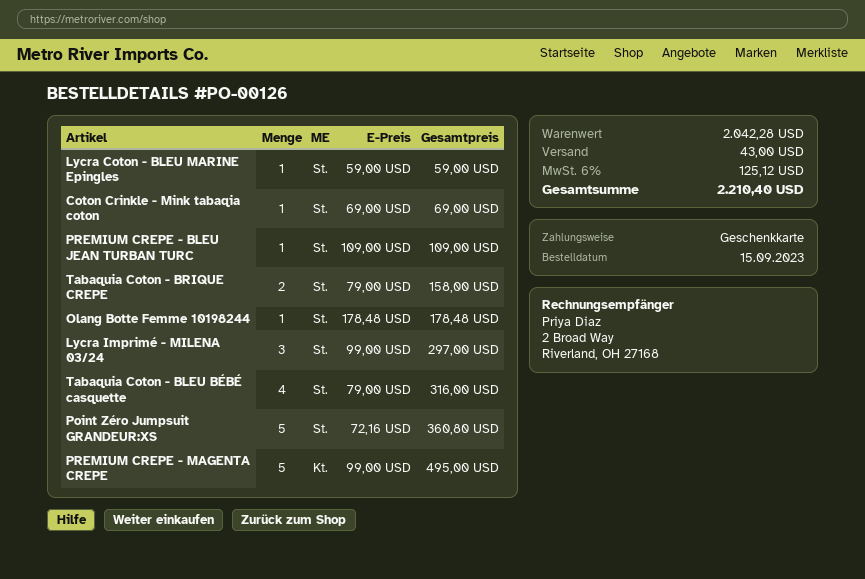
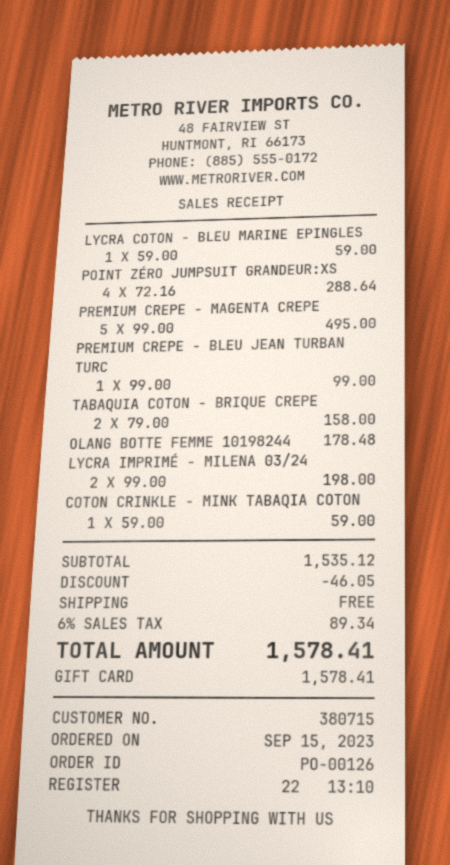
Coton Crinkle - Mink tabaqia coton: 1 x 69.00 = 69.00 -> 1 x 59.00 = 59.00
PREMIUM CREPE - BLEU JEAN TURBAN TURC: 1 x 109.00 = 109.00 -> 1 x 99.00 = 99.00
Lycra Imprimé - MILENA 03/24: 3 x 99.00 = 297.00 -> 2 x 99.00 = 198.00
Tabaquia Coton - BLEU BÉBÉ casquette: 4 x 79.00 = 316.00 -> none
Point Zéro Jumpsuit GRANDEUR:XS: 5 x 72.16 = 360.80 -> 4 x 72.16 = 288.64
subtotal: 2042.28 -> 1535.12
discount: none -> 46.05
shipping: 43.00 -> 0.00
tax: 6% = 125.12 -> 6% = 89.34
total: 2210.40 -> 1578.41

